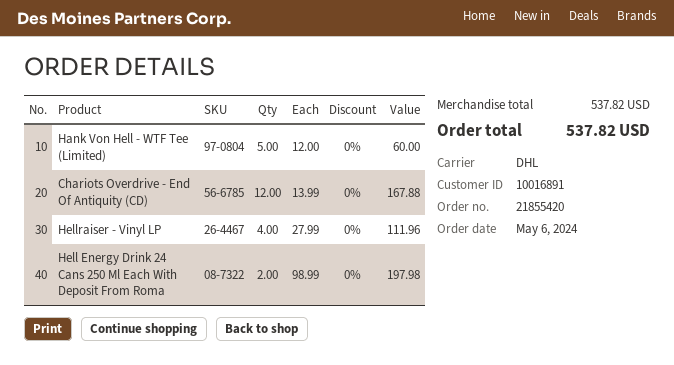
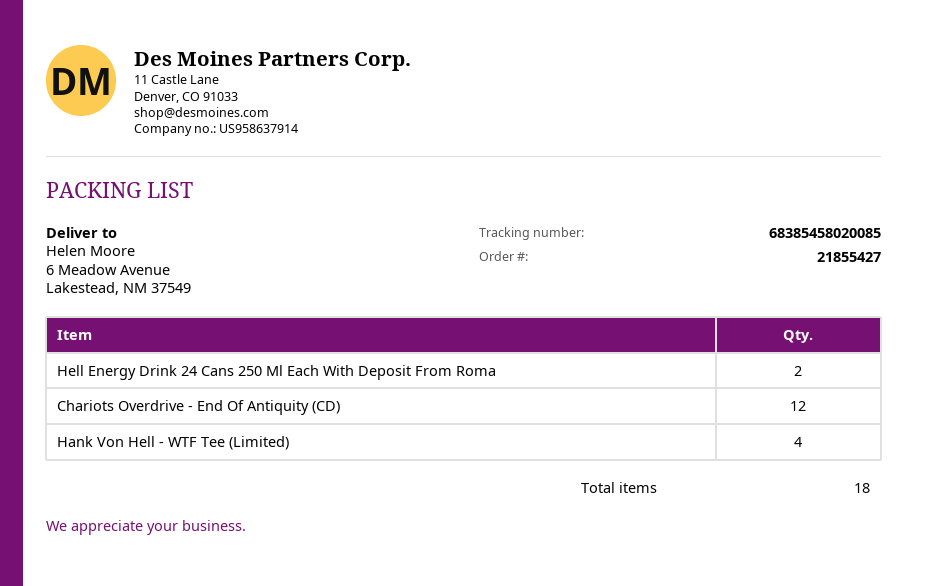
order number: 21855420 -> 21855427
Hank Von Hell - WTF Tee (Limited): 5 -> 4
Hellraiser - Vinyl LP: 4 -> none

